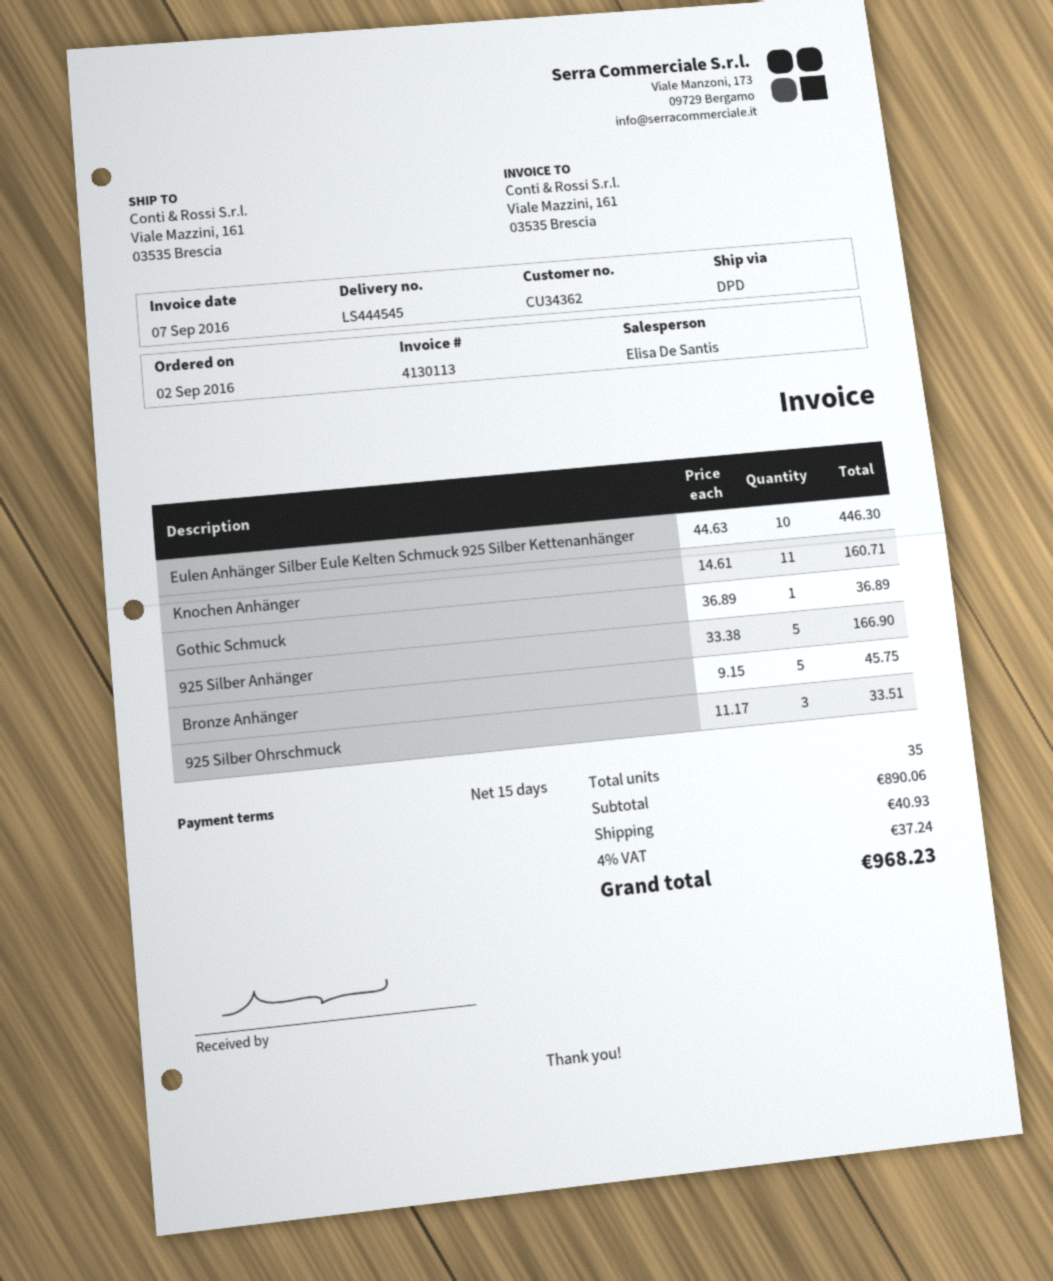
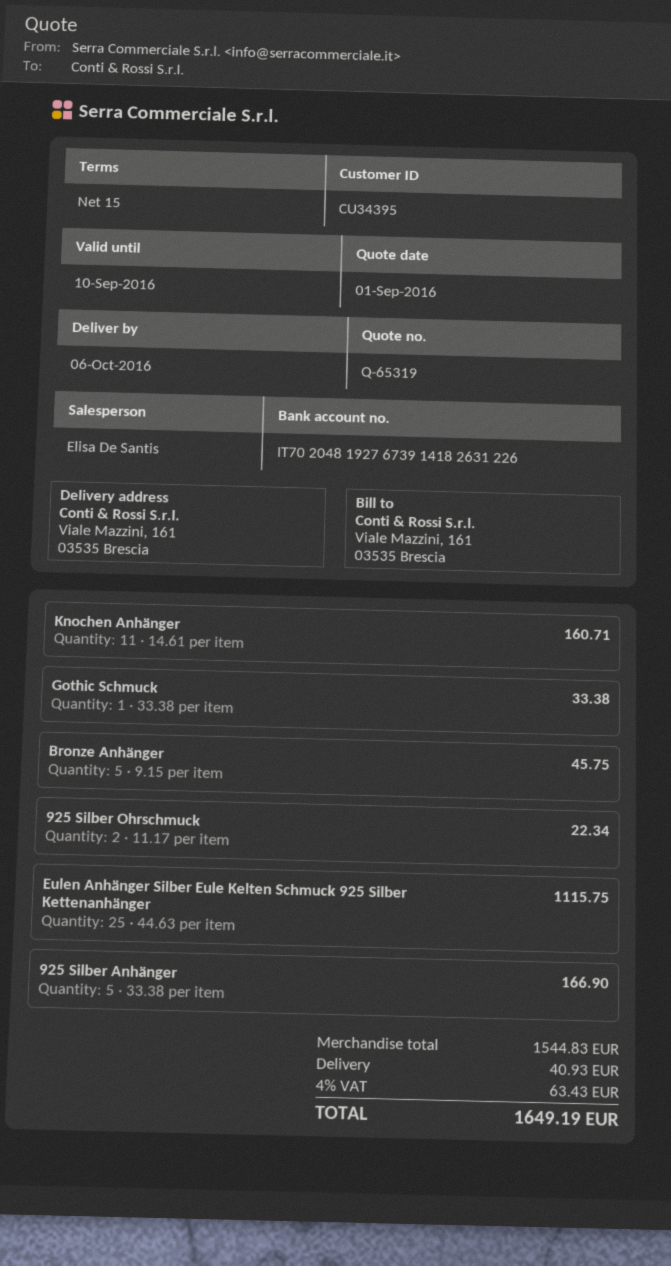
customer number: CU34362 -> CU34395
Eulen Anhänger Silber Eule Kelten Schmuck 925 Silber Kettenanhänger: 10 x 44.63 = 446.30 -> 25 x 44.63 = 1115.75
Gothic Schmuck: 1 x 36.89 = 36.89 -> 1 x 33.38 = 33.38
925 Silber Ohrschmuck: 3 x 11.17 = 33.51 -> 2 x 11.17 = 22.34
subtotal: 890.06 -> 1544.83
tax: 4% = 37.24 -> 4% = 63.43
total: 968.23 -> 1649.19

